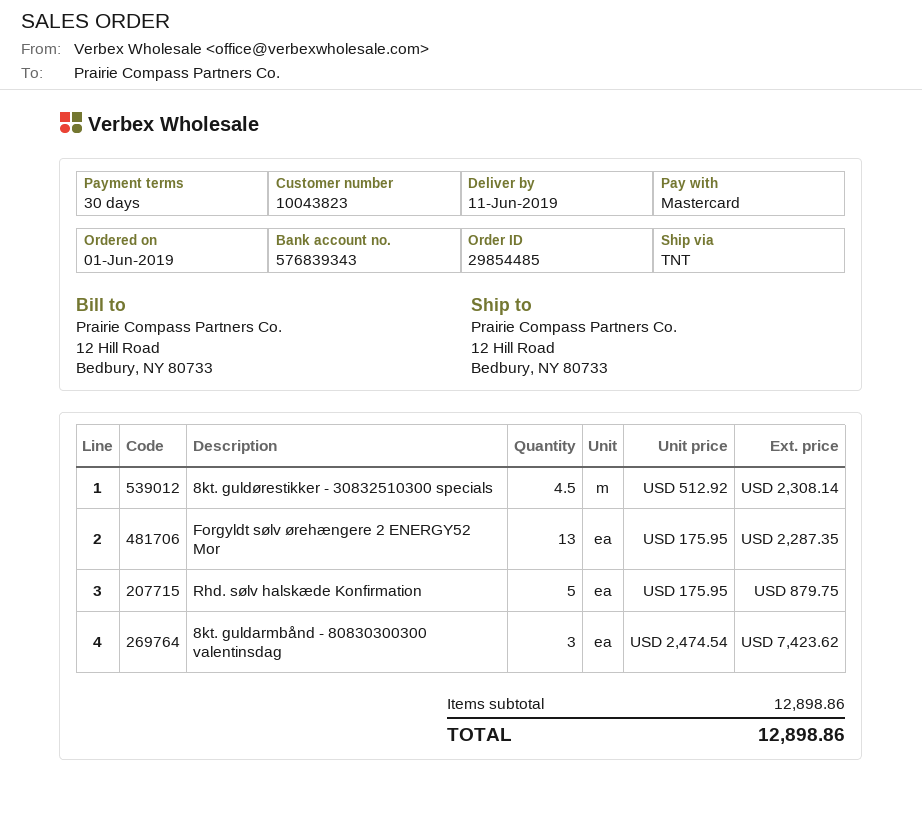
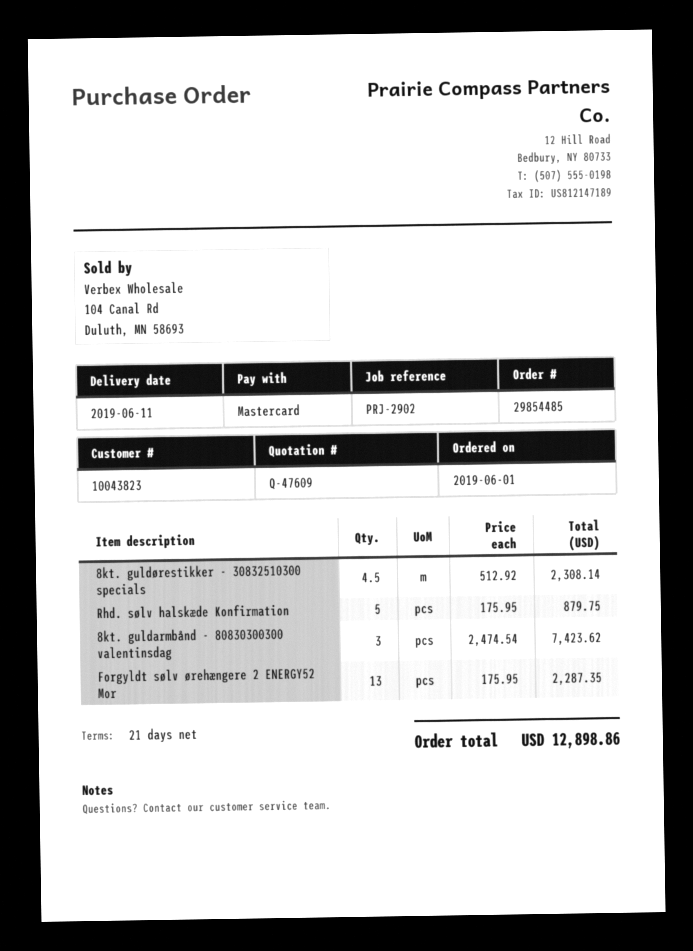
payment terms: 30 days -> 21 days

